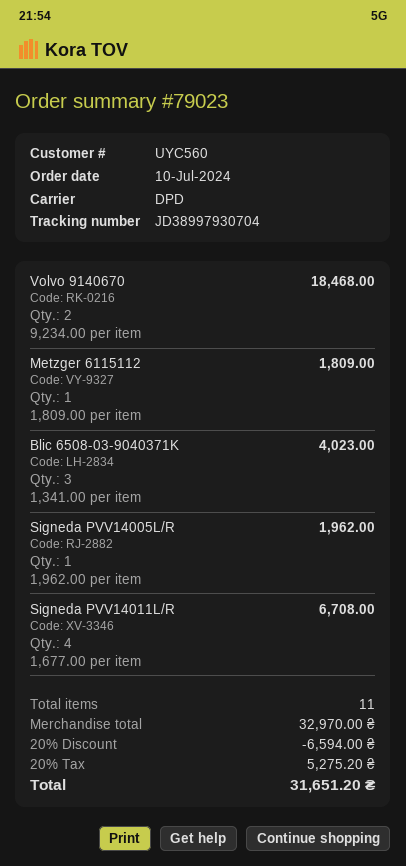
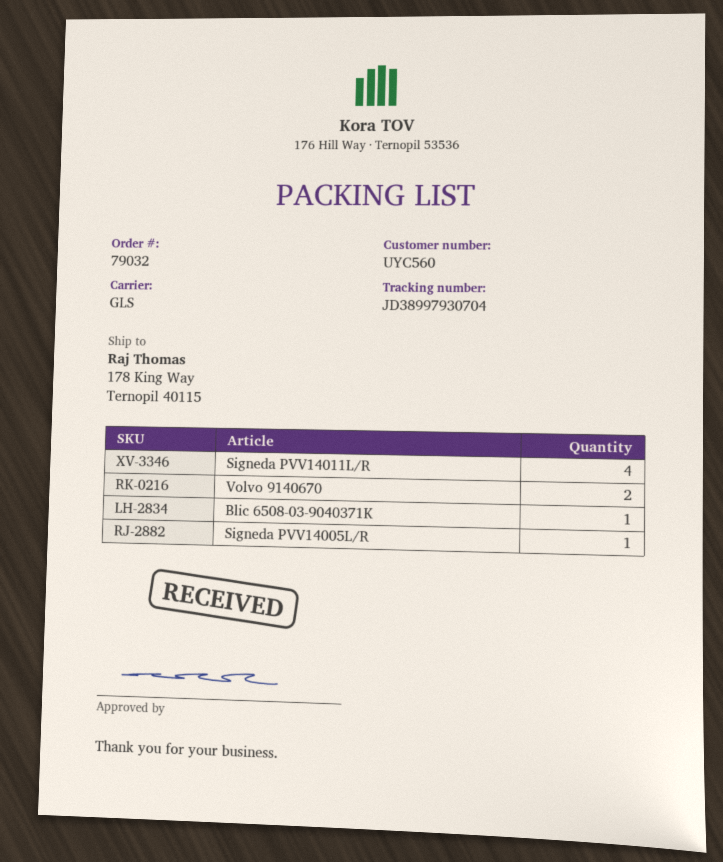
order number: 79023 -> 79032
shipping method: DPD -> GLS
Metzger 6115112: 1 -> none
Blic 6508-03-9040371K: 3 -> 1

